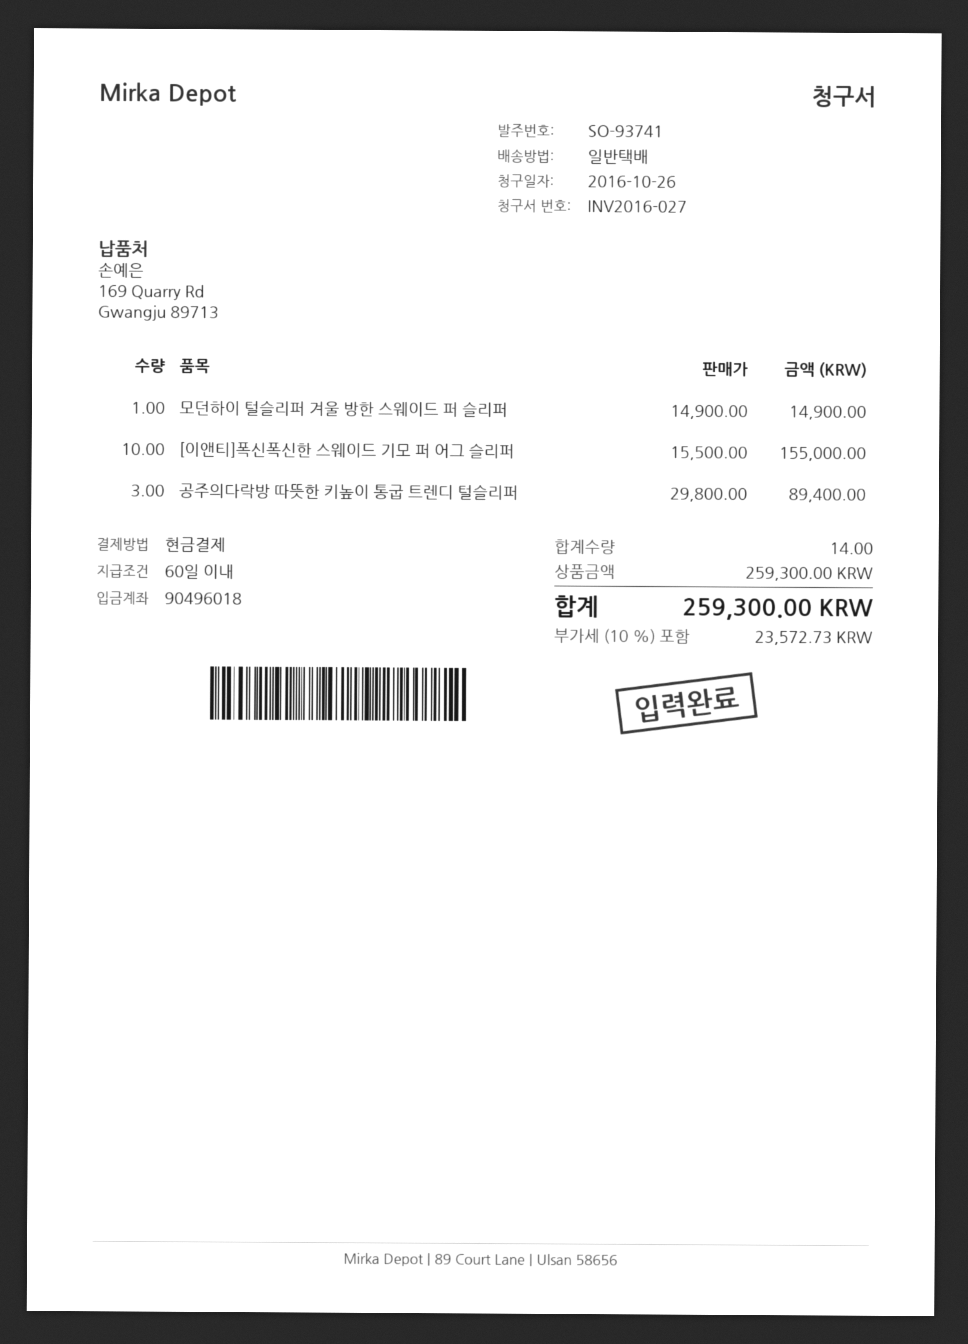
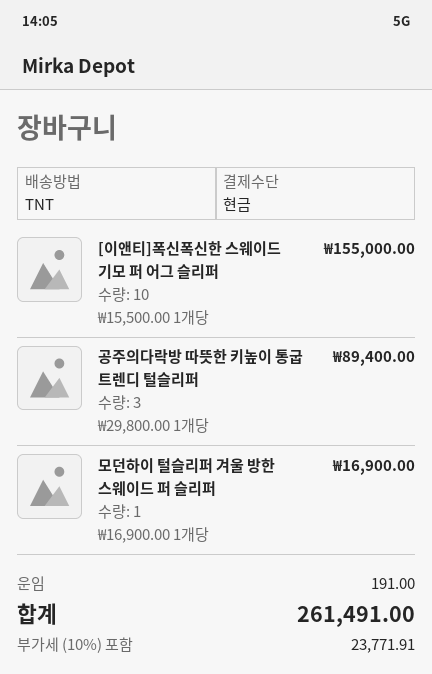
shipping method: standard -> TNT
모던하이 털슬리퍼 겨울 방한 스웨이드 퍼 슬리퍼: 1 x 14900.00 = 14900.00 -> 1 x 16900.00 = 16900.00
shipping: none -> 191.00
tax: 10% = 23572.73 -> 10% = 23771.91
total: 259300.00 -> 261491.00

